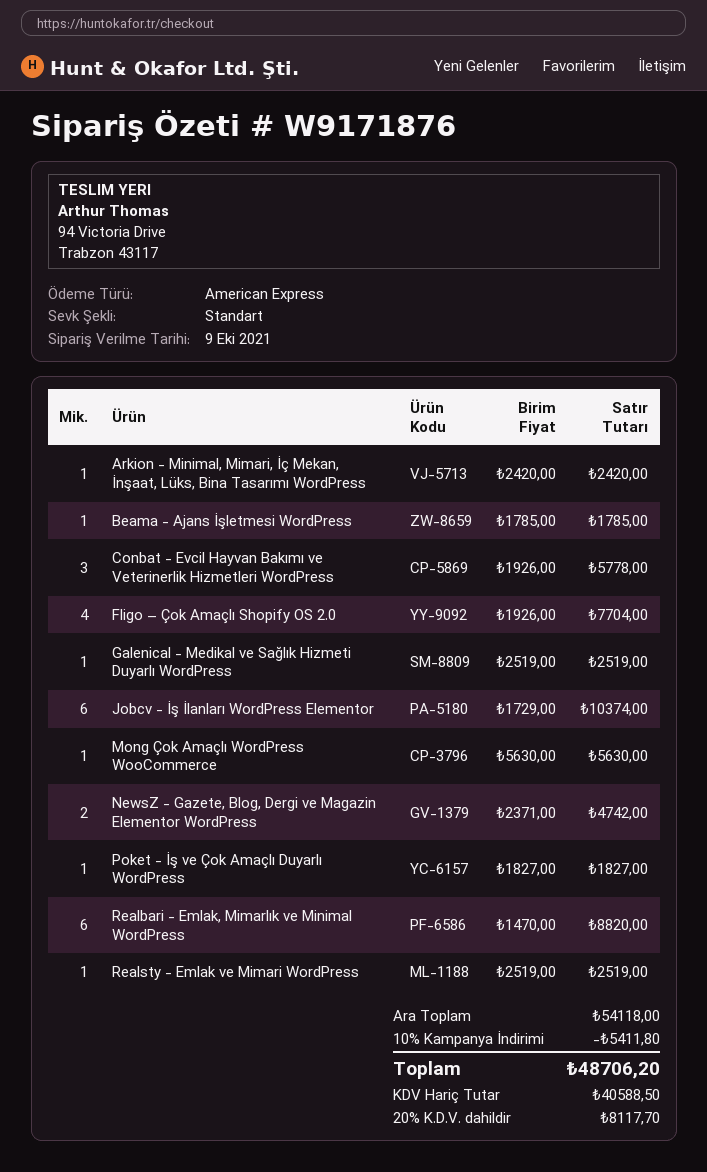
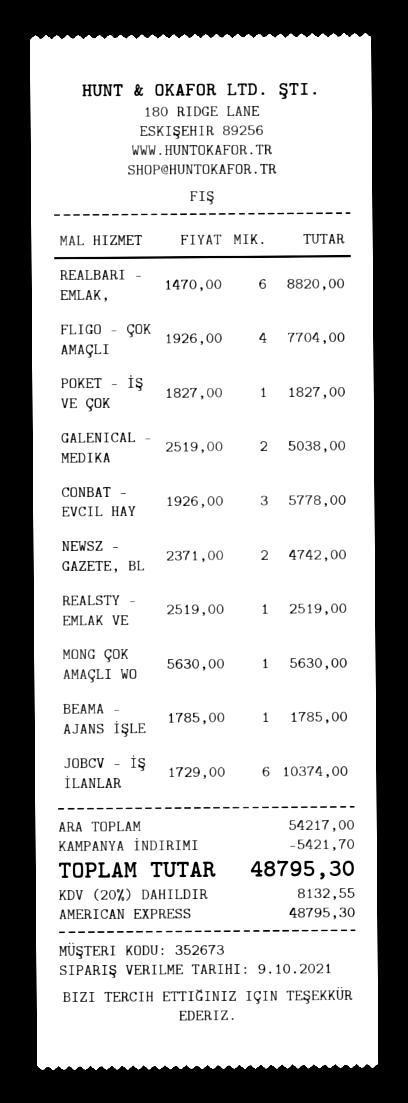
Arkion - Minimal, Mimari, İç Mekan, İnşaat, Lüks, Bina Tasarımı WordPress: 1 x 2420.00 = 2420.00 -> none
Galenical - Medikal ve Sağlık Hizmeti Duyarlı WordPress: 1 x 2519.00 = 2519.00 -> 2 x 2519.00 = 5038.00
subtotal: 54118.00 -> 54217.00
discount: 5411.80 -> 5421.70
tax: 20% = 8117.70 -> 20% = 8132.55
total: 48706.20 -> 48795.30

